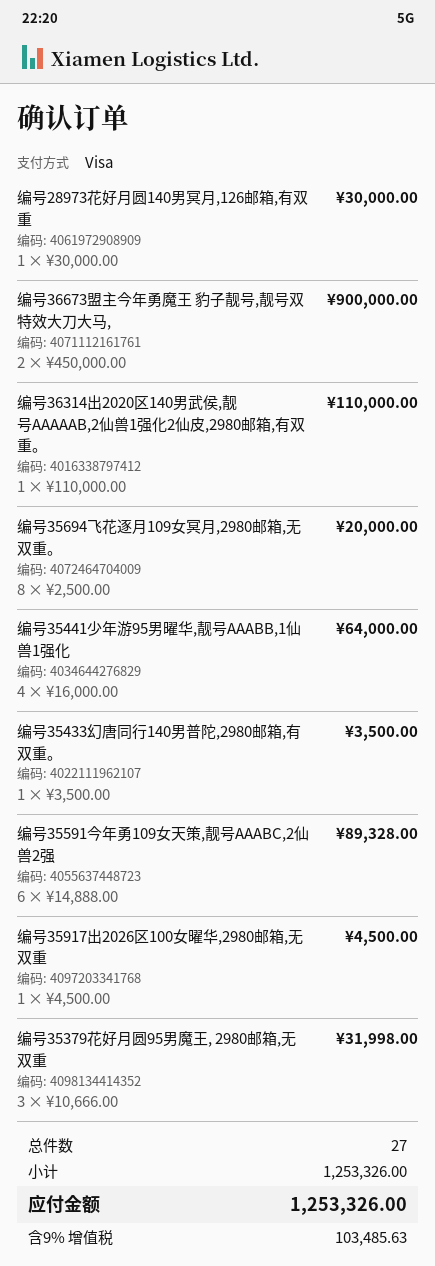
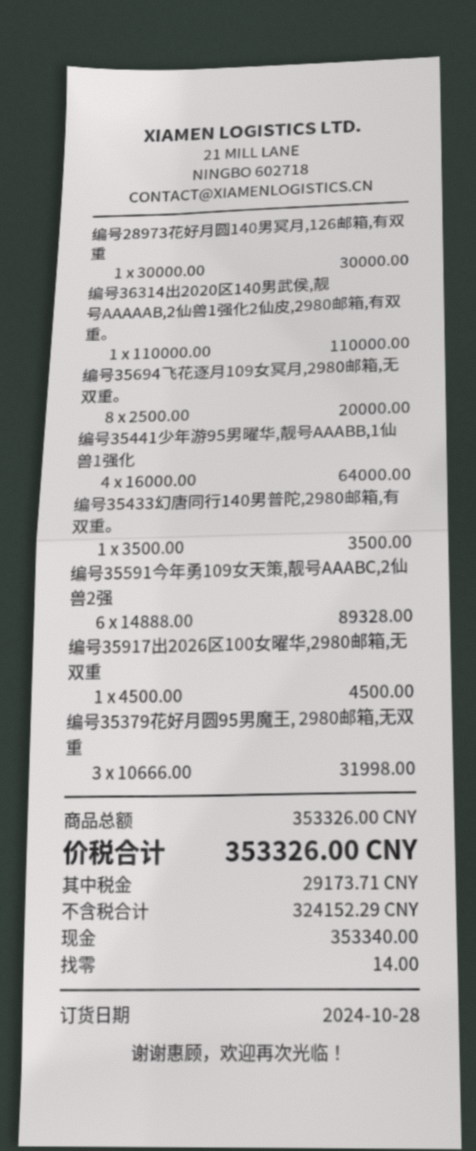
payment method: Visa -> cash
编号36673盟主今年勇魔王 豹子靓号,靓号双特效大刀大马,: 2 x 450000.00 = 900000.00 -> none
subtotal: 1253326.00 -> 353326.00
tax: 103485.63 -> 29173.71
total: 1253326.00 -> 353326.00

